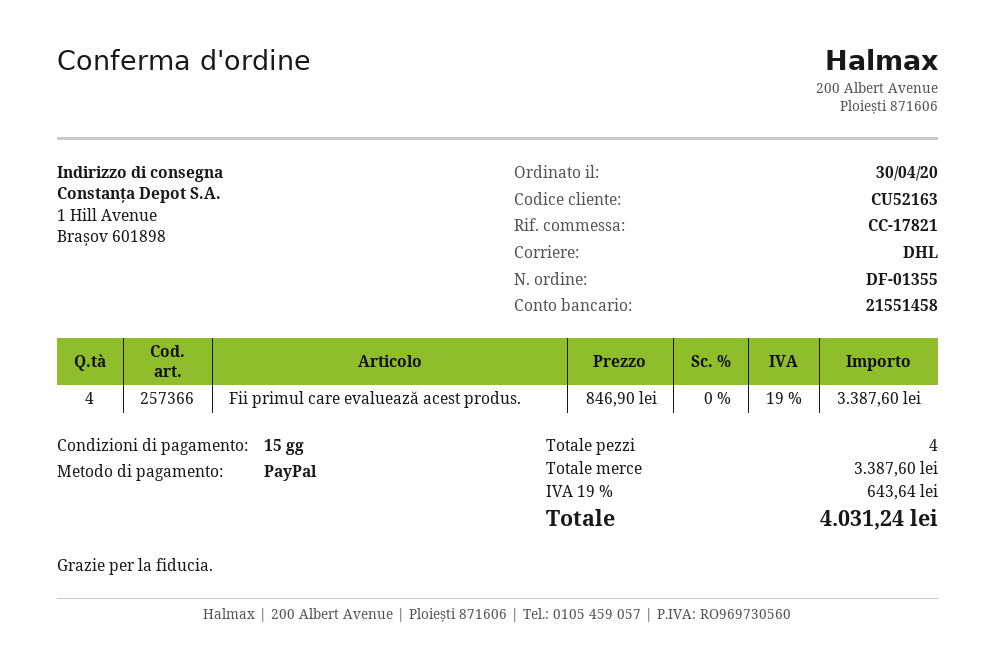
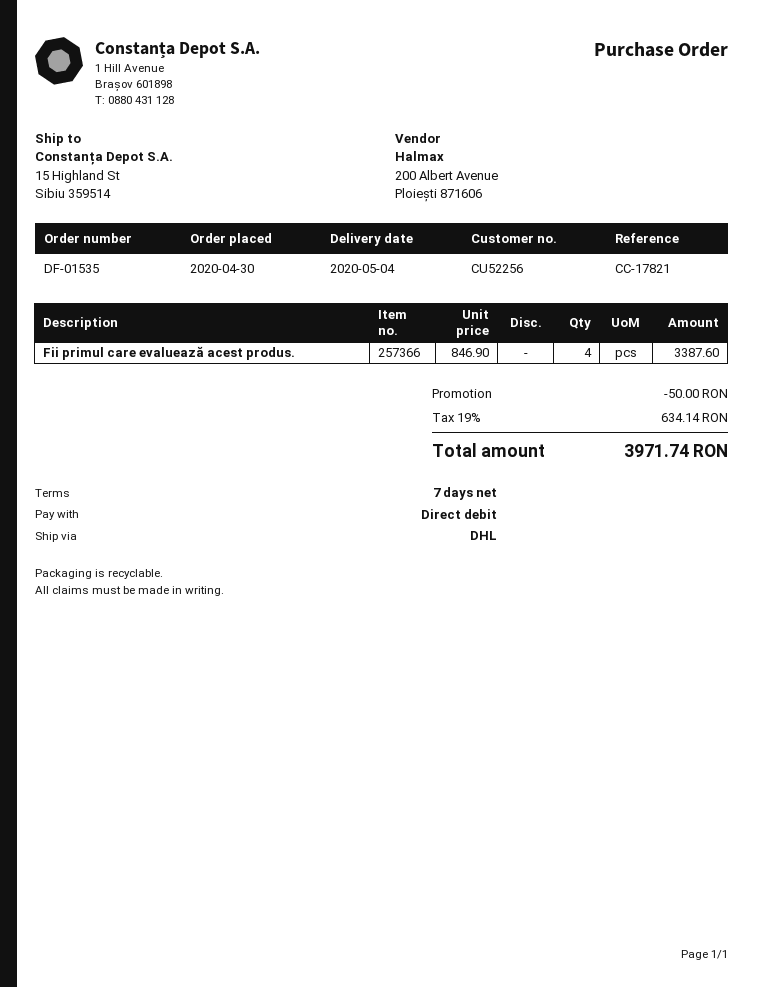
order number: DF-01355 -> DF-01535
payment terms: 15 days -> 7 days
customer number: CU52163 -> CU52256
payment method: PayPal -> direct debit
ship to: 1 Hill Avenue, Brașov 601898 -> 15 Highland St, Sibiu 359514
discount: none -> 50.00
tax: 19% = 643.64 -> 19% = 634.14
total: 4031.24 -> 3971.74

